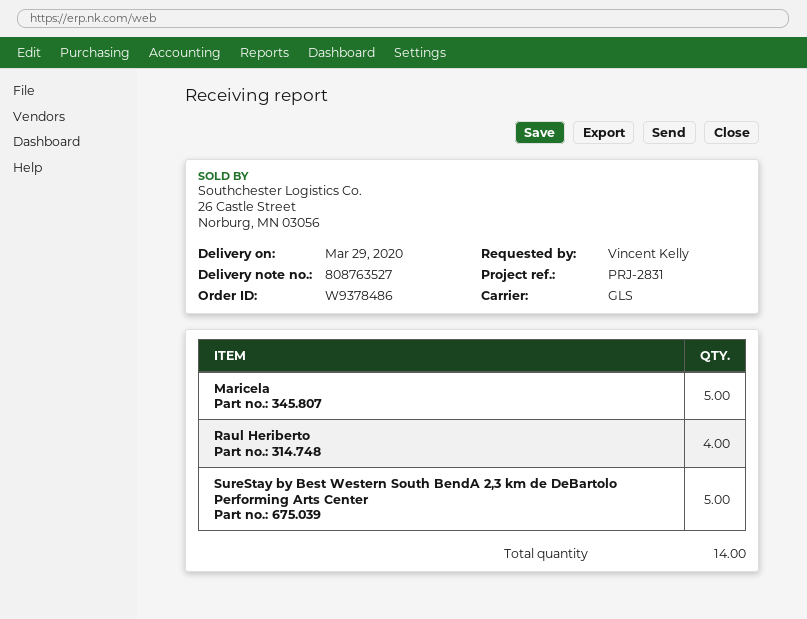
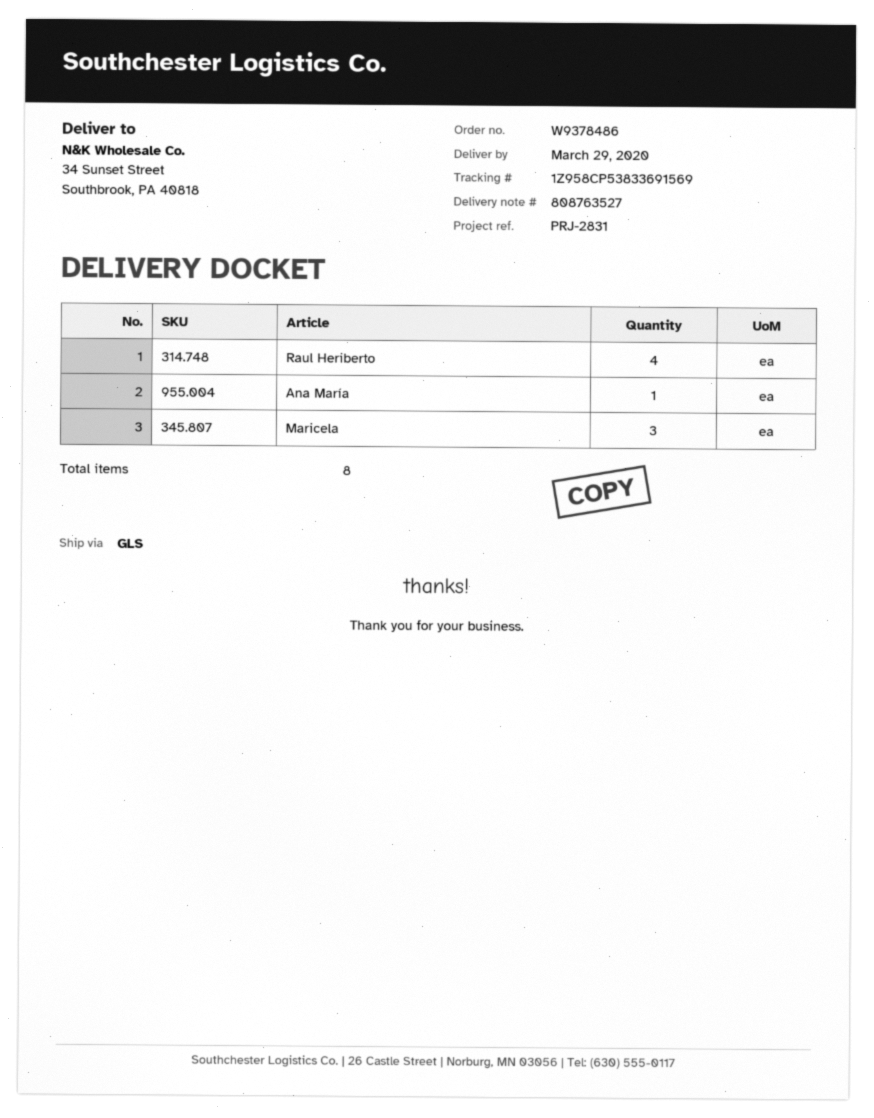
Maricela: 5 -> 3
SureStay by Best Western South BendA 2,3 km de DeBartolo Performing Arts Center: 5 -> none
Ana María: none -> 1
total quantity: 14 -> 8

